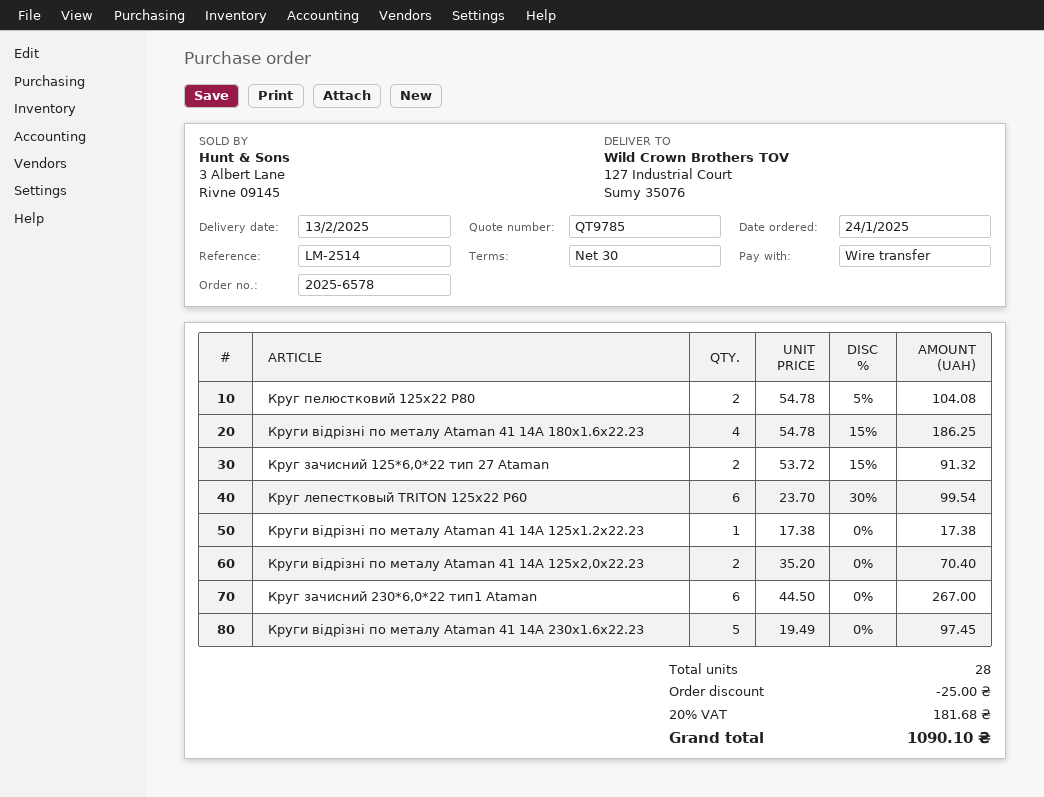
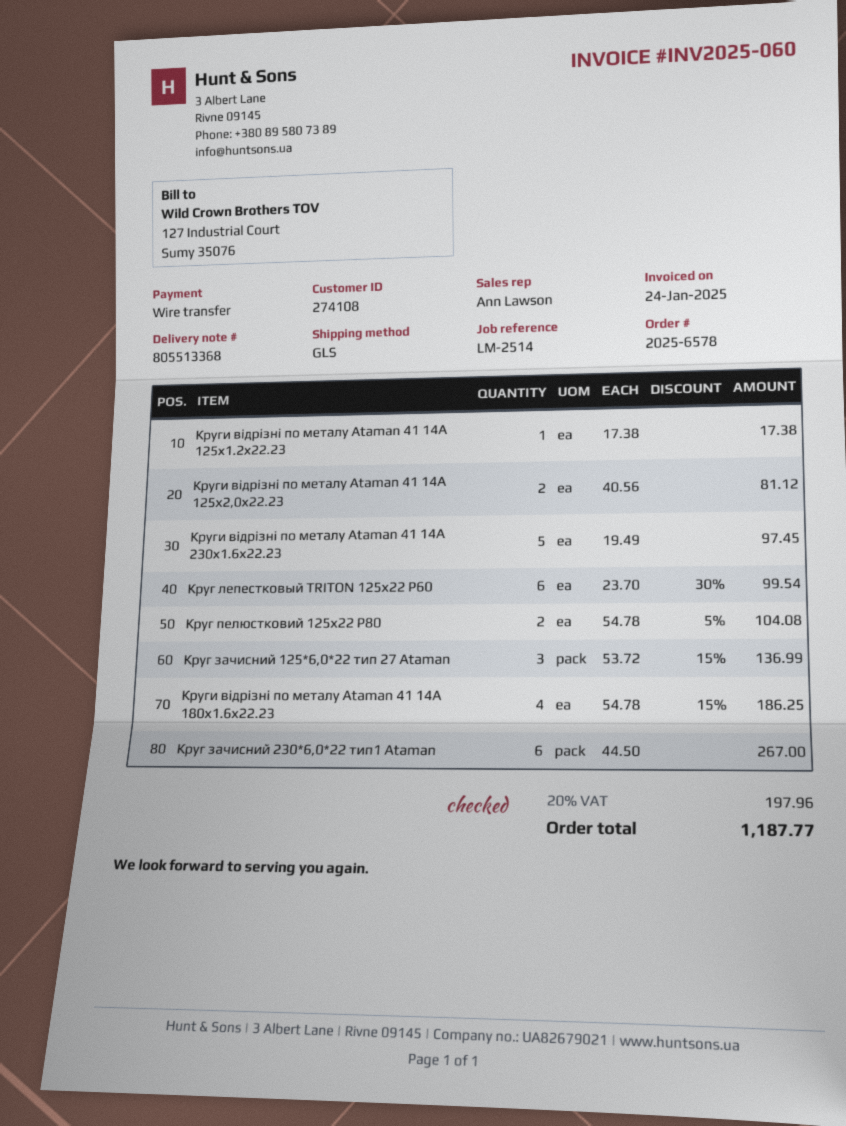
Круг зачисний 125*6,0*22 тип 27 Ataman: 2 x 53.72 - 15% = 91.32 -> 3 x 53.72 - 15% = 136.99
Круги відрізні по металу Ataman 41 14А 125х2,0х22.23: 2 x 35.20 = 70.40 -> 2 x 40.56 = 81.12
discount: 25.00 -> none
tax: 20% = 181.68 -> 20% = 197.96
total: 1090.10 -> 1187.77

